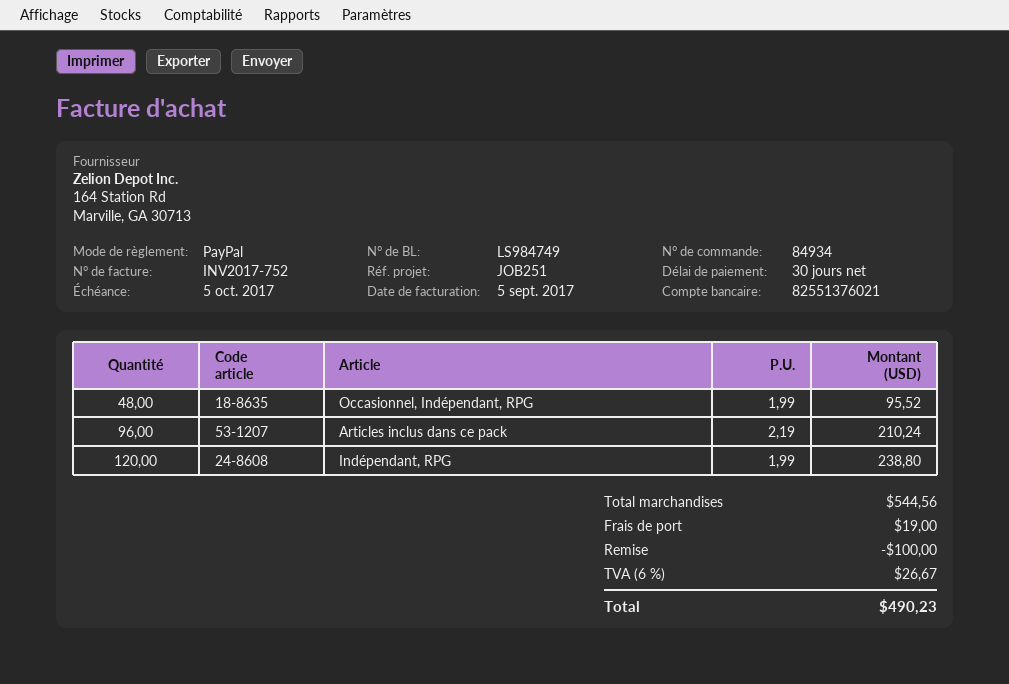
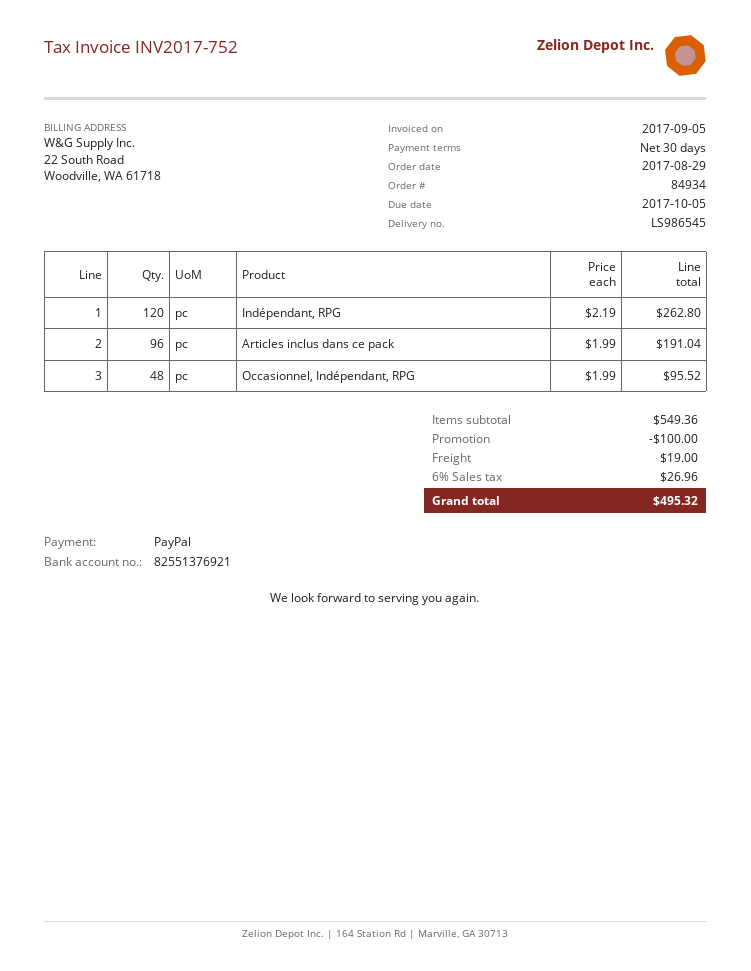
delivery note number: LS984749 -> LS986545
bank account: 82551376021 -> 82551376921
Articles inclus dans ce pack: 96 x 2.19 = 210.24 -> 96 x 1.99 = 191.04
Indépendant, RPG: 120 x 1.99 = 238.80 -> 120 x 2.19 = 262.80
subtotal: 544.56 -> 549.36
tax: 6% = 26.67 -> 6% = 26.96
total: 490.23 -> 495.32

